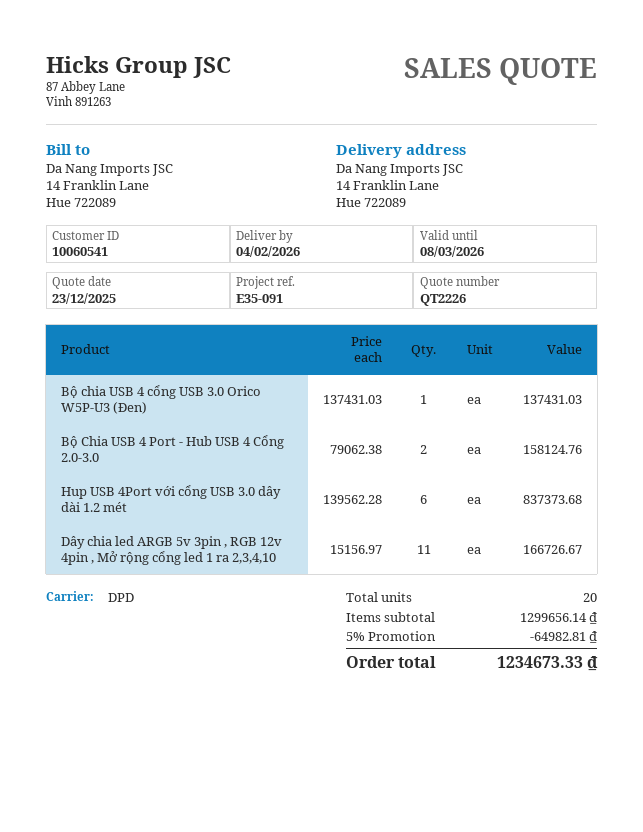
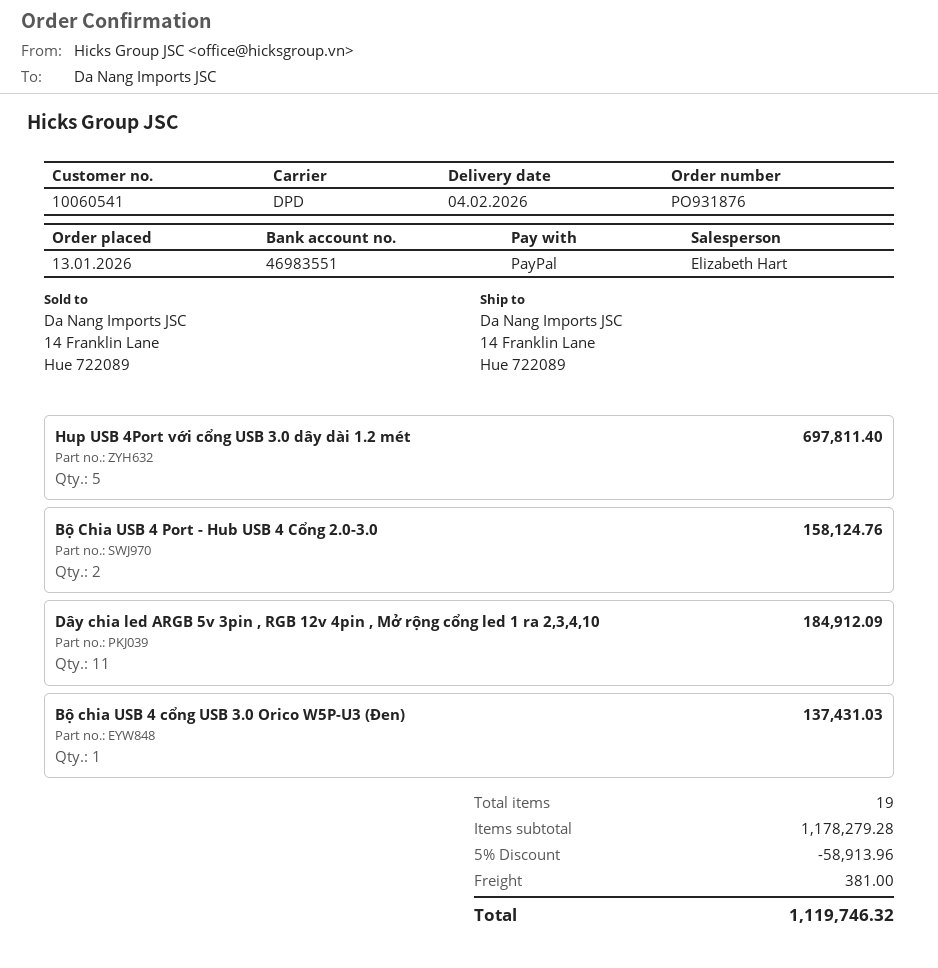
Hup USB 4Port với cổng USB 3.0 dây dài 1.2 mét: 6 for 837373.68 -> 5 for 697811.40
Dây chia led ARGB 5v 3pin , RGB 12v 4pin , Mở rộng cổng led 1 ra 2,3,4,10: 11 for 166726.67 -> 11 for 184912.09
total quantity: 20 -> 19
subtotal: 1299656.14 -> 1178279.28
discount: 5% = 64982.81 -> 5% = 58913.96
shipping: none -> 381.00
total: 1234673.33 -> 1119746.32

